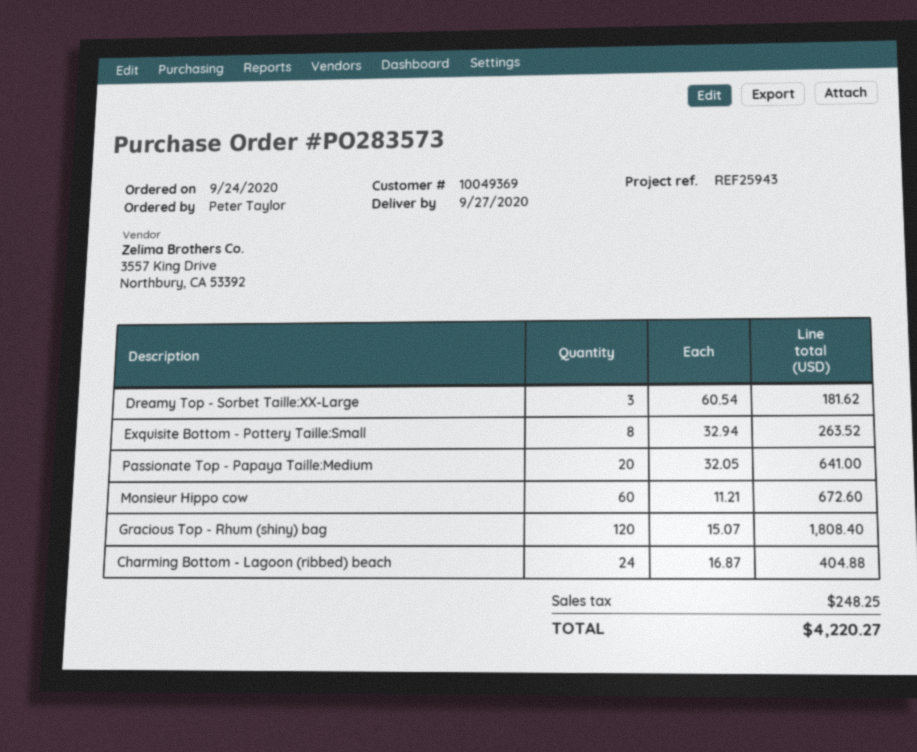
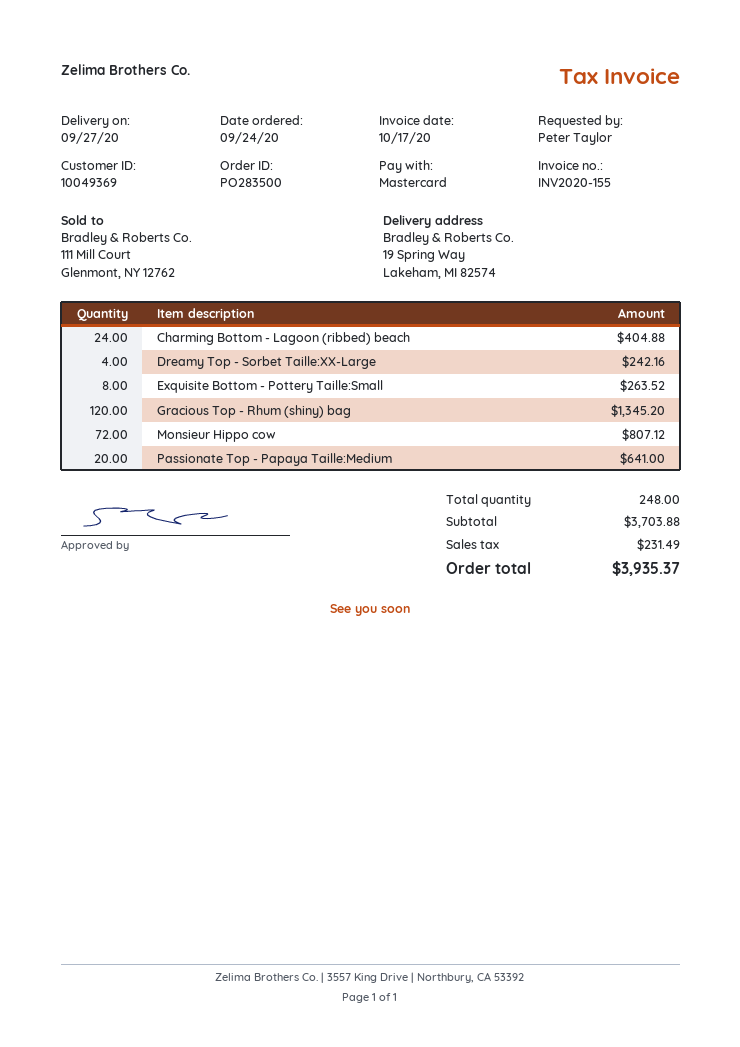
order number: PO283573 -> PO283500
Dreamy Top - Sorbet Taille:XX-Large: 3 for 181.62 -> 4 for 242.16
Monsieur Hippo cow: 60 for 672.60 -> 72 for 807.12
Gracious Top - Rhum (shiny) bag: 120 for 1808.40 -> 120 for 1345.20
tax: 248.25 -> 231.49
total: 4220.27 -> 3935.37

